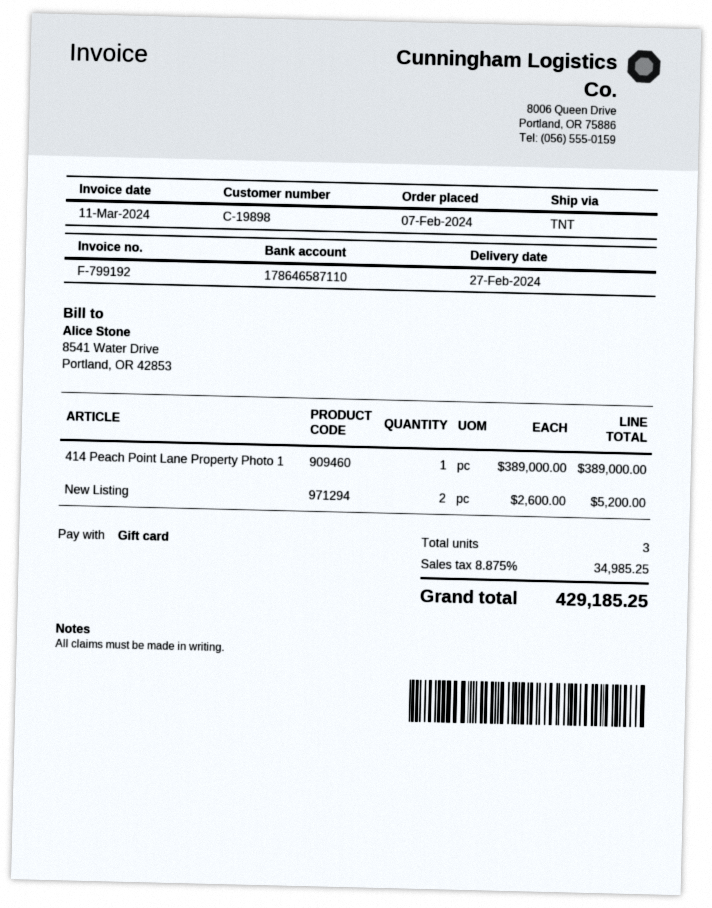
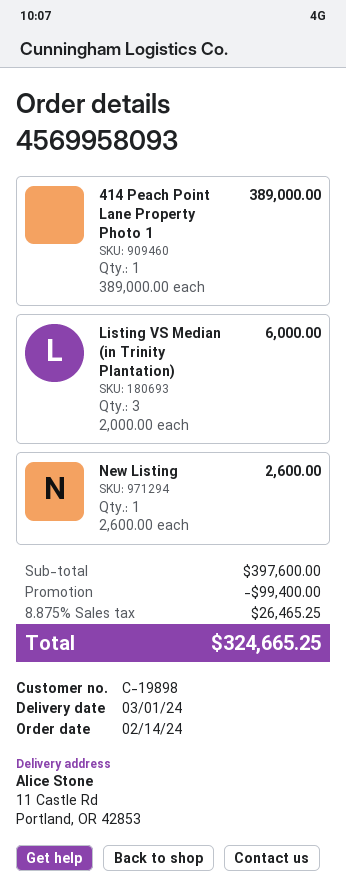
order date: 2024-02-07 -> 2024-02-14
delivery date: 2024-02-27 -> 2024-03-01
New Listing: 2 x 2600.00 = 5200.00 -> 1 x 2600.00 = 2600.00
Listing VS Median (in Trinity Plantation): none -> 3 x 2000.00 = 6000.00
discount: none -> 99400.00
tax: 8.875% = 34985.25 -> 8.875% = 26465.25
total: 429185.25 -> 324665.25

